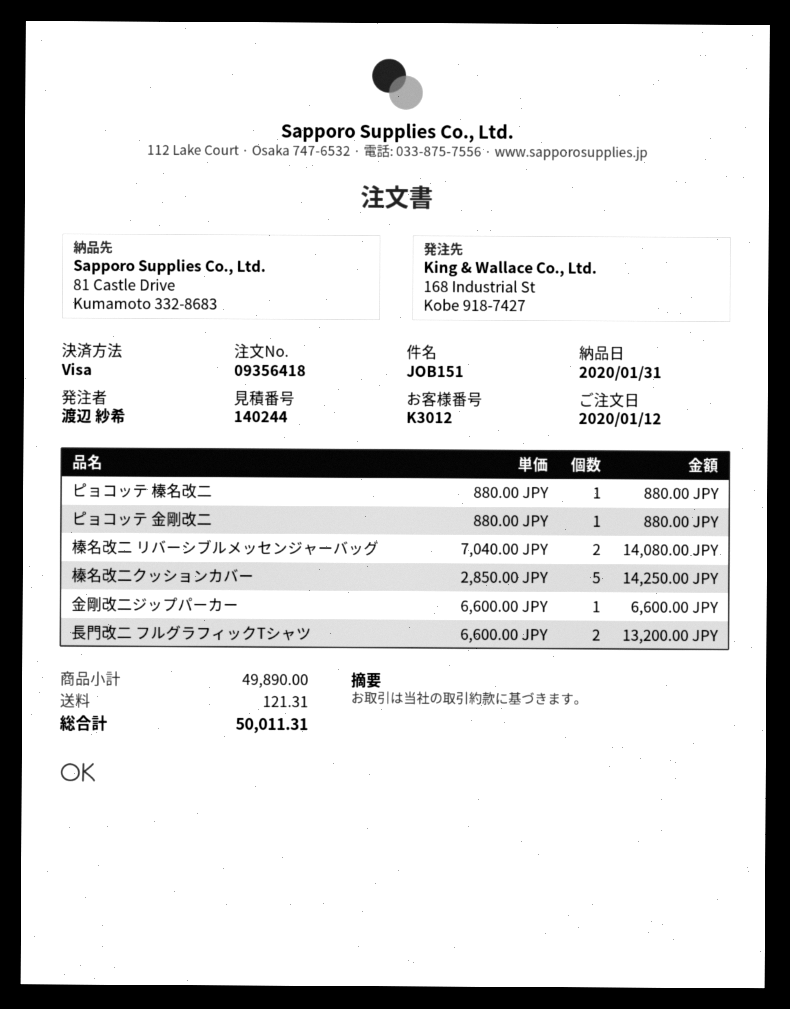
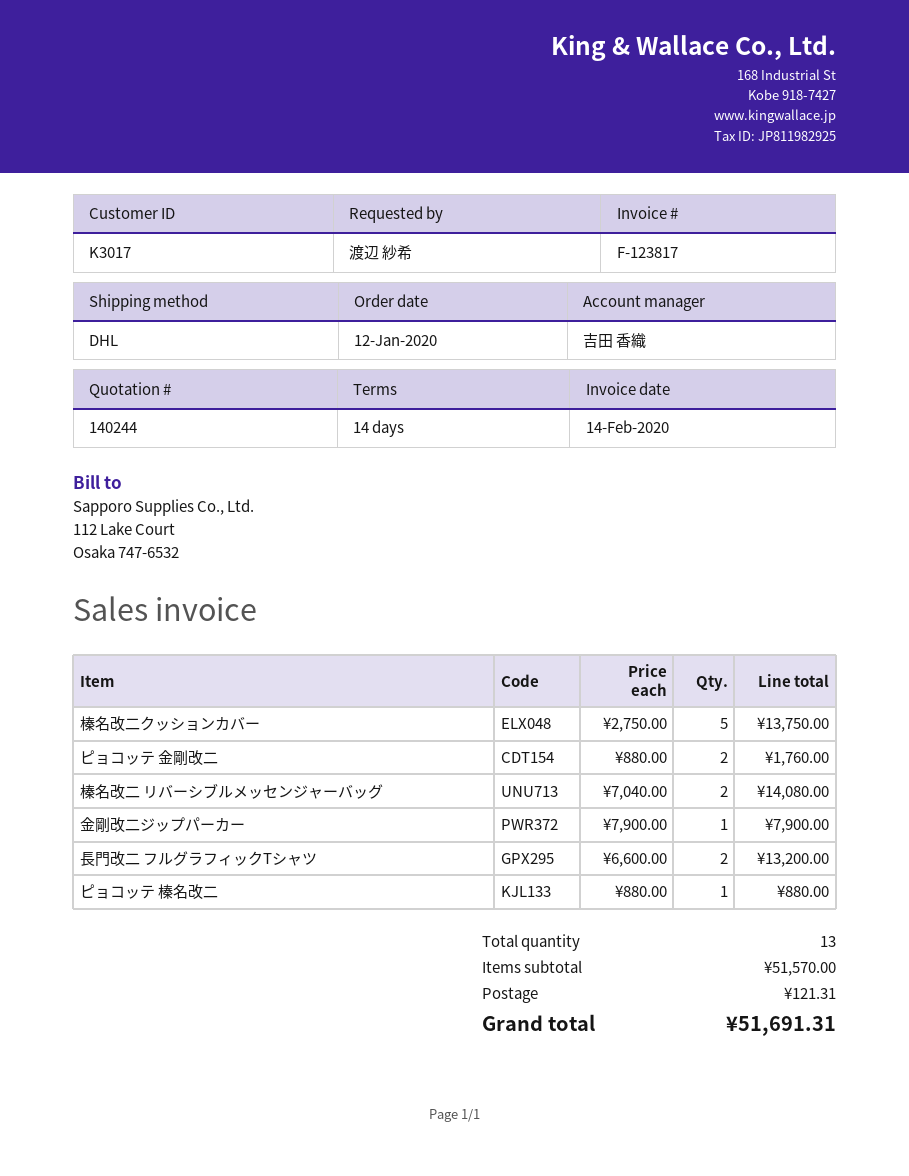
customer number: K3012 -> K3017
ピョコッテ 金剛改二: 1 x 880.00 = 880.00 -> 2 x 880.00 = 1760.00
榛名改二クッションカバー: 5 x 2850.00 = 14250.00 -> 5 x 2750.00 = 13750.00
金剛改二ジップパーカー: 1 x 6600.00 = 6600.00 -> 1 x 7900.00 = 7900.00
subtotal: 49890.00 -> 51570.00
total: 50011.31 -> 51691.31

